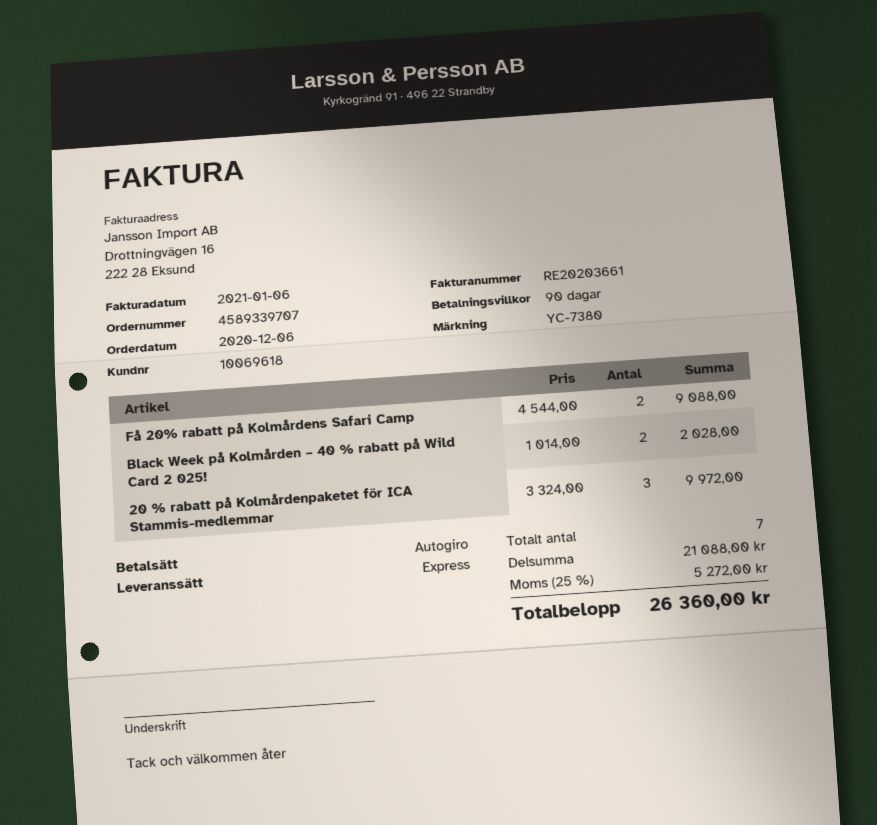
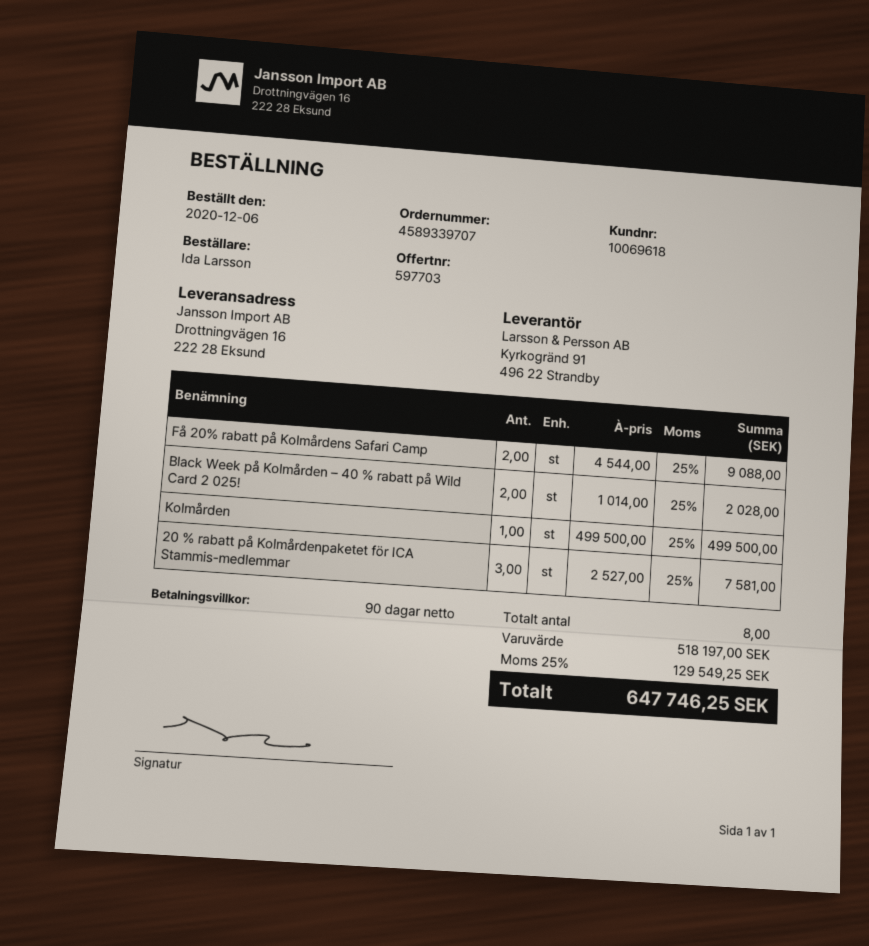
20 % rabatt på Kolmårdenpaketet för ICA Stammis-medlemmar: 3 x 3324.00 = 9972.00 -> 3 x 2527.00 = 7581.00
Kolmården: none -> 1 x 499500.00 = 499500.00
total quantity: 7 -> 8
subtotal: 21088.00 -> 518197.00
tax: 25% = 5272.00 -> 25% = 129549.25
total: 26360.00 -> 647746.25

